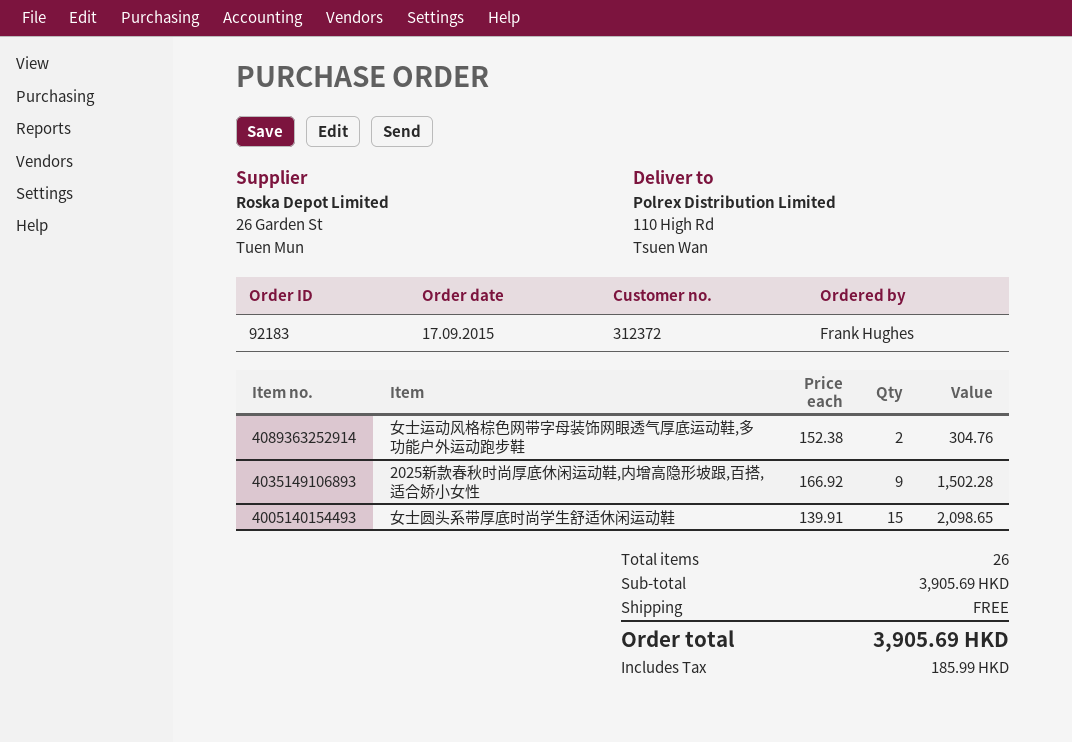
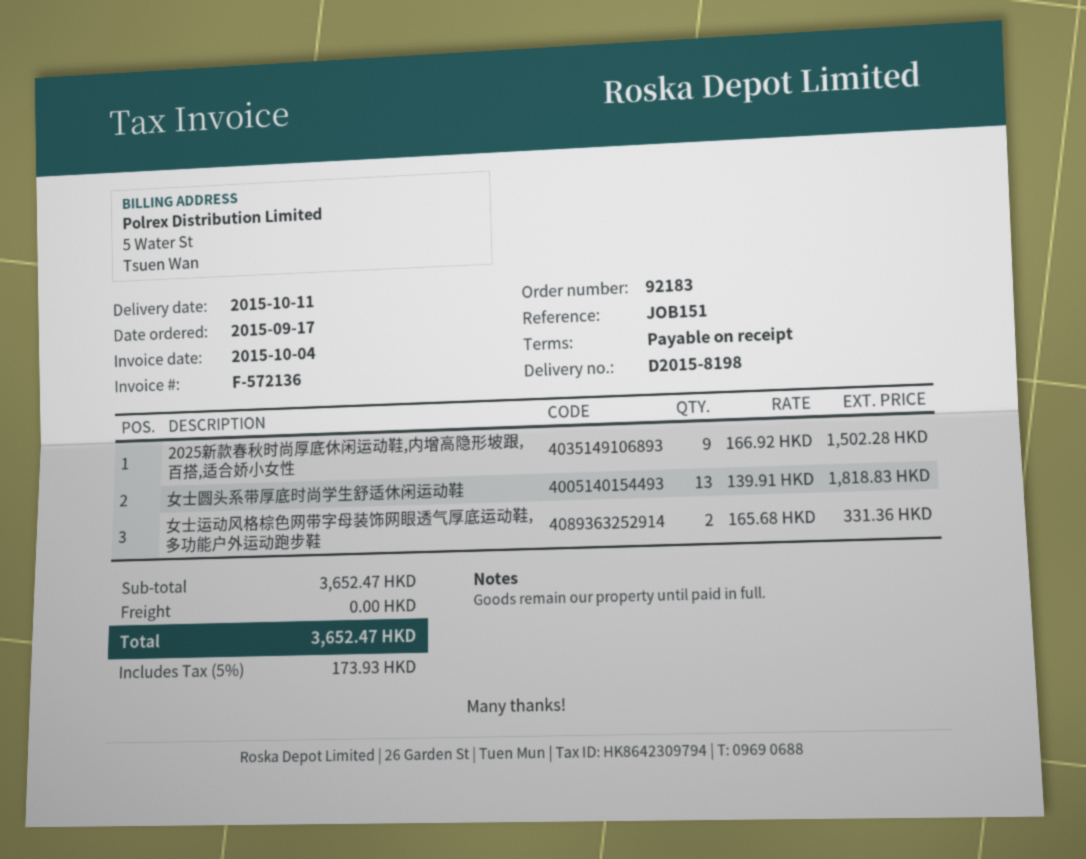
女士运动风格棕色网带字母装饰网眼透气厚底运动鞋,多功能户外运动跑步鞋: 2 x 152.38 = 304.76 -> 2 x 165.68 = 331.36
女士圆头系带厚底时尚学生舒适休闲运动鞋: 15 x 139.91 = 2098.65 -> 13 x 139.91 = 1818.83
subtotal: 3905.69 -> 3652.47
tax: 185.99 -> 173.93
total: 3905.69 -> 3652.47

